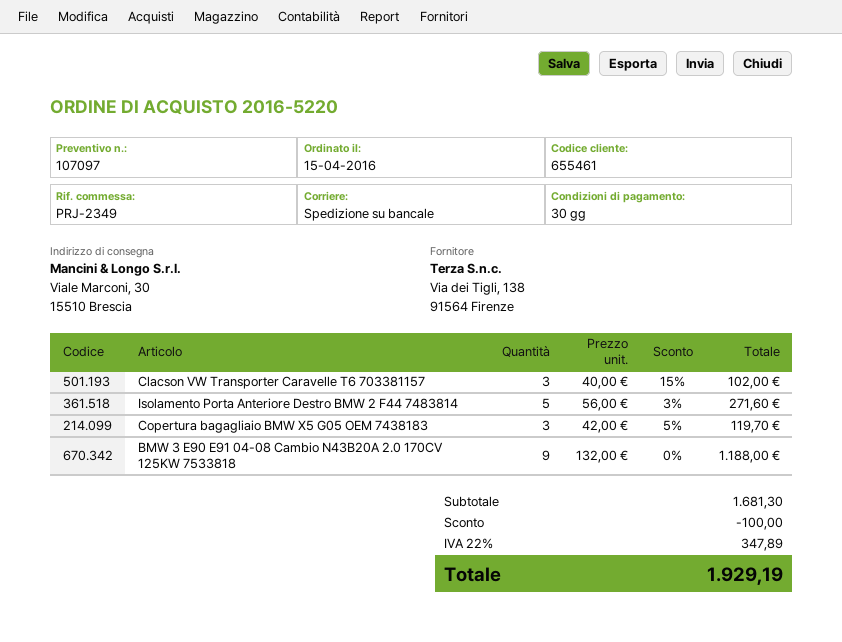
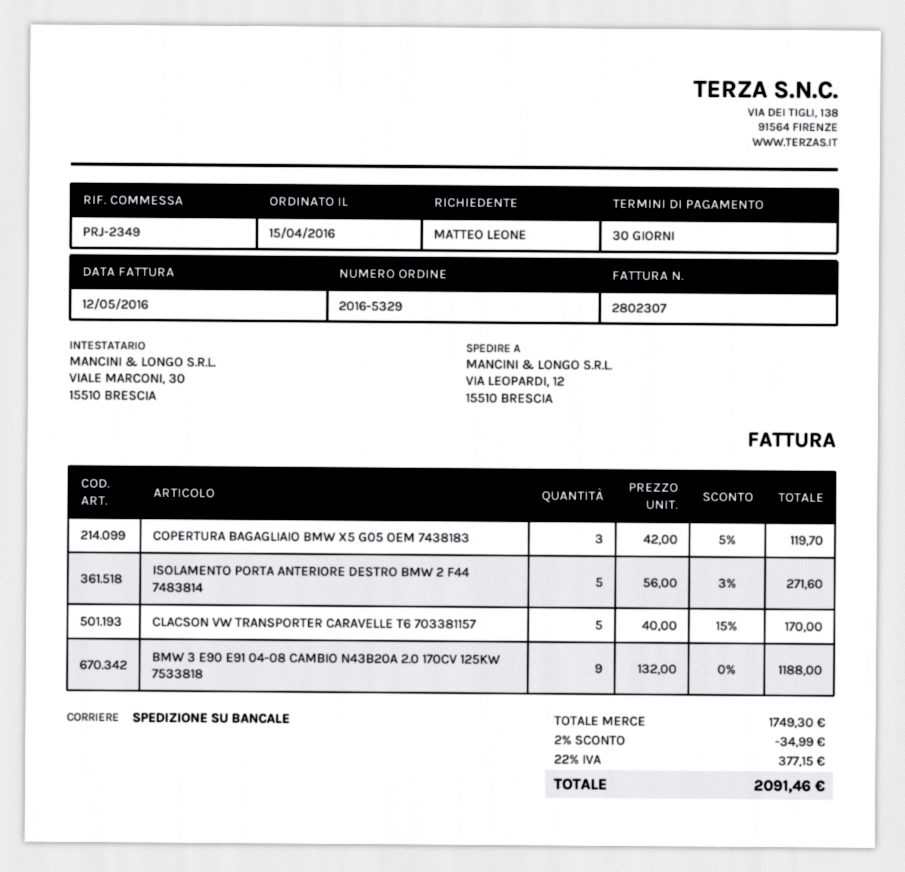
order number: 2016-5220 -> 2016-5329
ship to: Viale Marconi, 30, 15510 Brescia -> VIA LEOPARDI, 12, 15510 BRESCIA
Clacson VW Transporter Caravelle T6 703381157: 3 x 40.00 - 15% = 102.00 -> 5 x 40.00 - 15% = 170.00
subtotal: 1681.30 -> 1749.30
discount: 100.00 -> 34.99
tax: 22% = 347.89 -> 22% = 377.15
total: 1929.19 -> 2091.46

